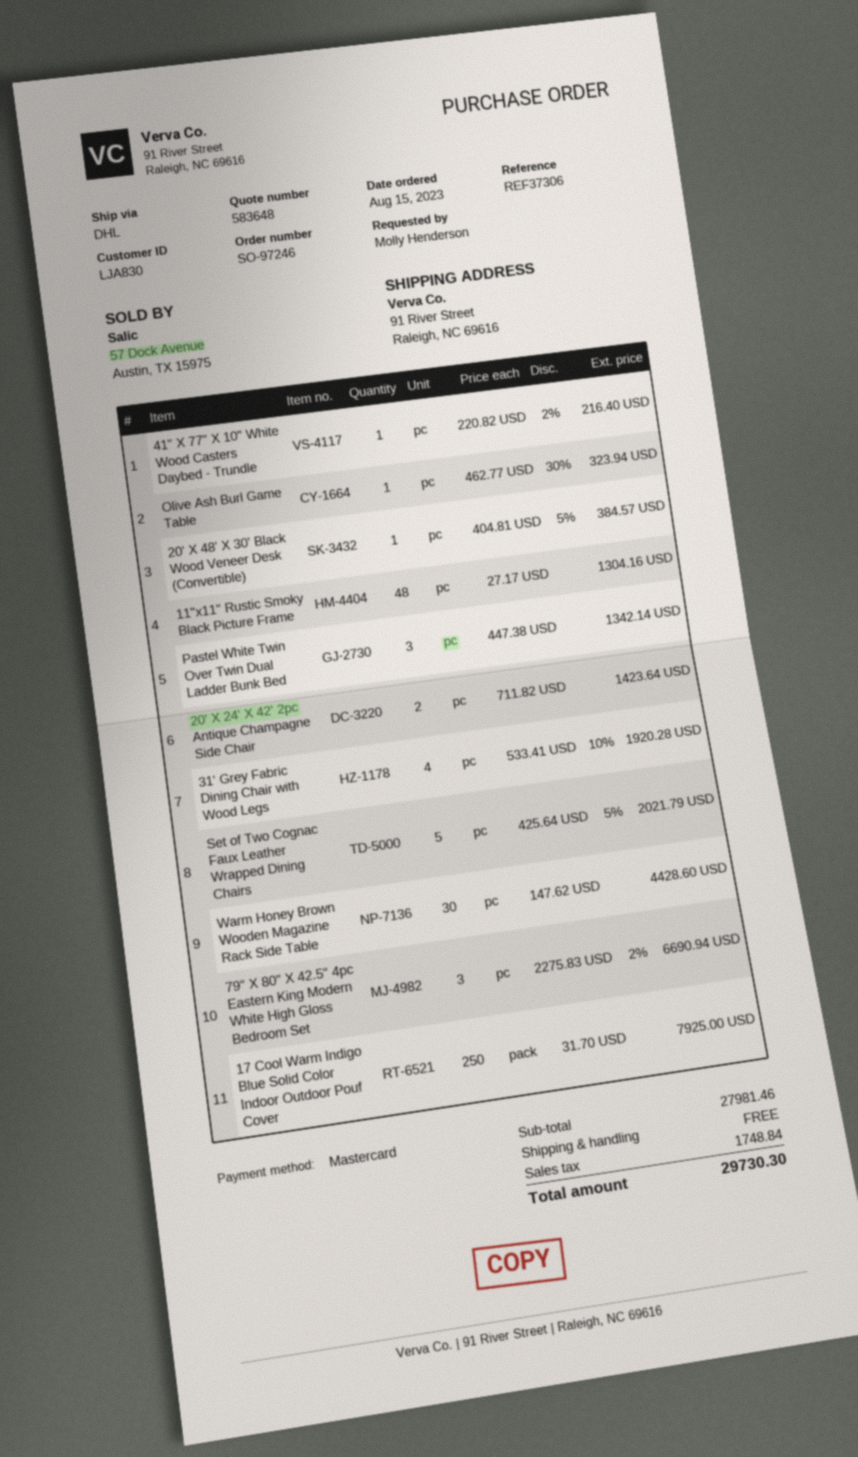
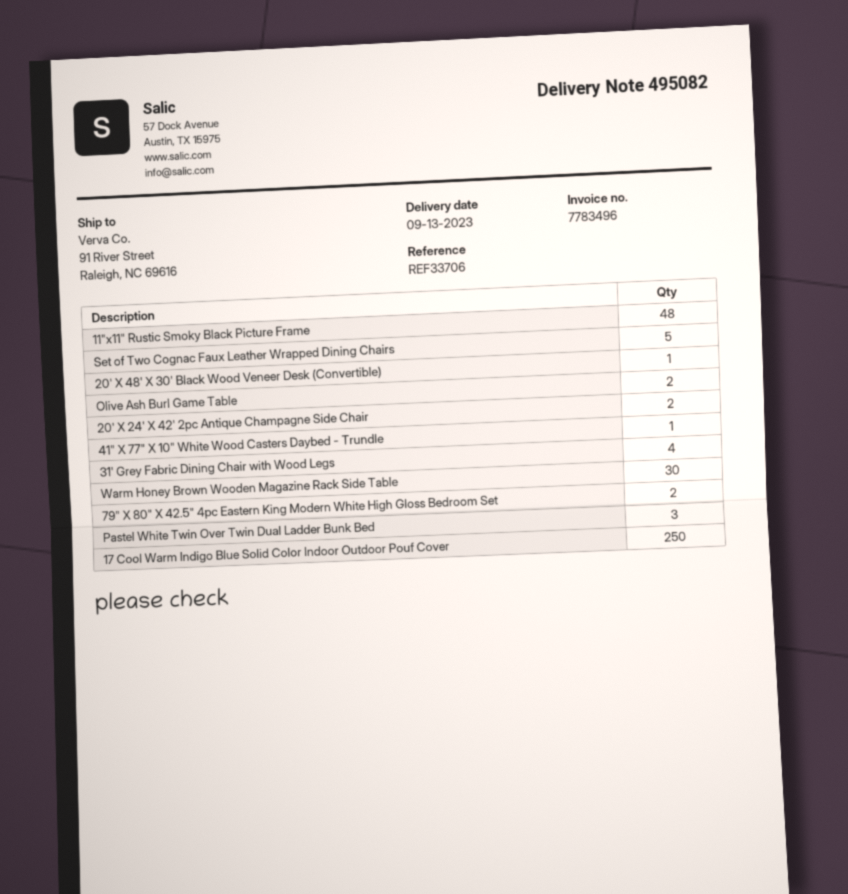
reference: REF37306 -> REF33706
Olive Ash Burl Game Table: 1 -> 2
79" X 80" X 42.5" 4pc Eastern King Modern White High Gloss Bedroom Set: 3 -> 2

